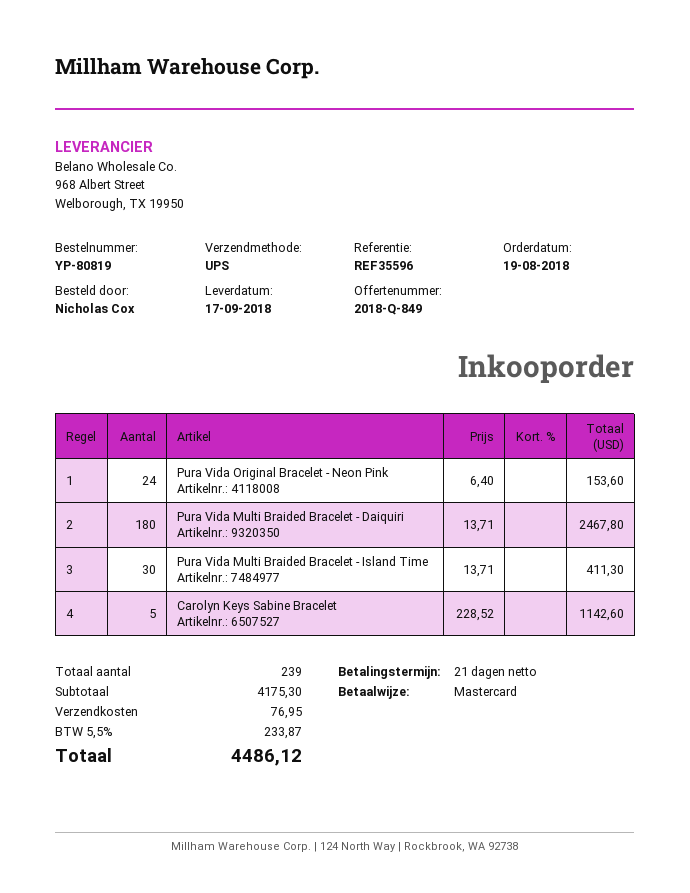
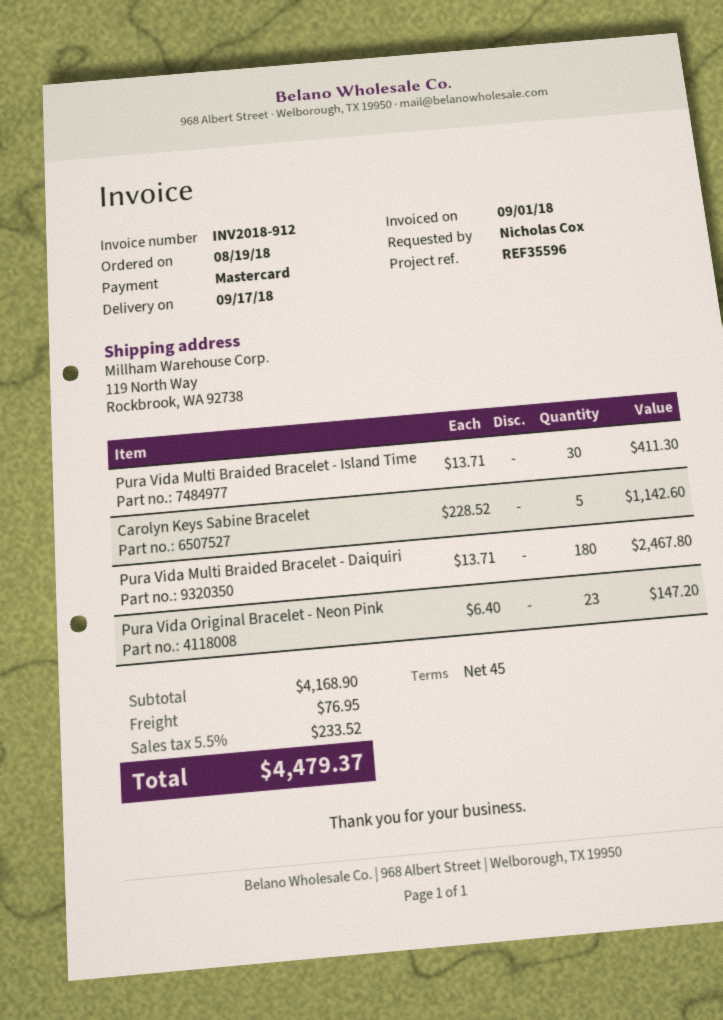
payment terms: 21 days -> 45 days
Pura Vida Original Bracelet - Neon Pink: 24 x 6.40 = 153.60 -> 23 x 6.40 = 147.20
subtotal: 4175.30 -> 4168.90
tax: 5.5% = 233.87 -> 5.5% = 233.52
total: 4486.12 -> 4479.37

